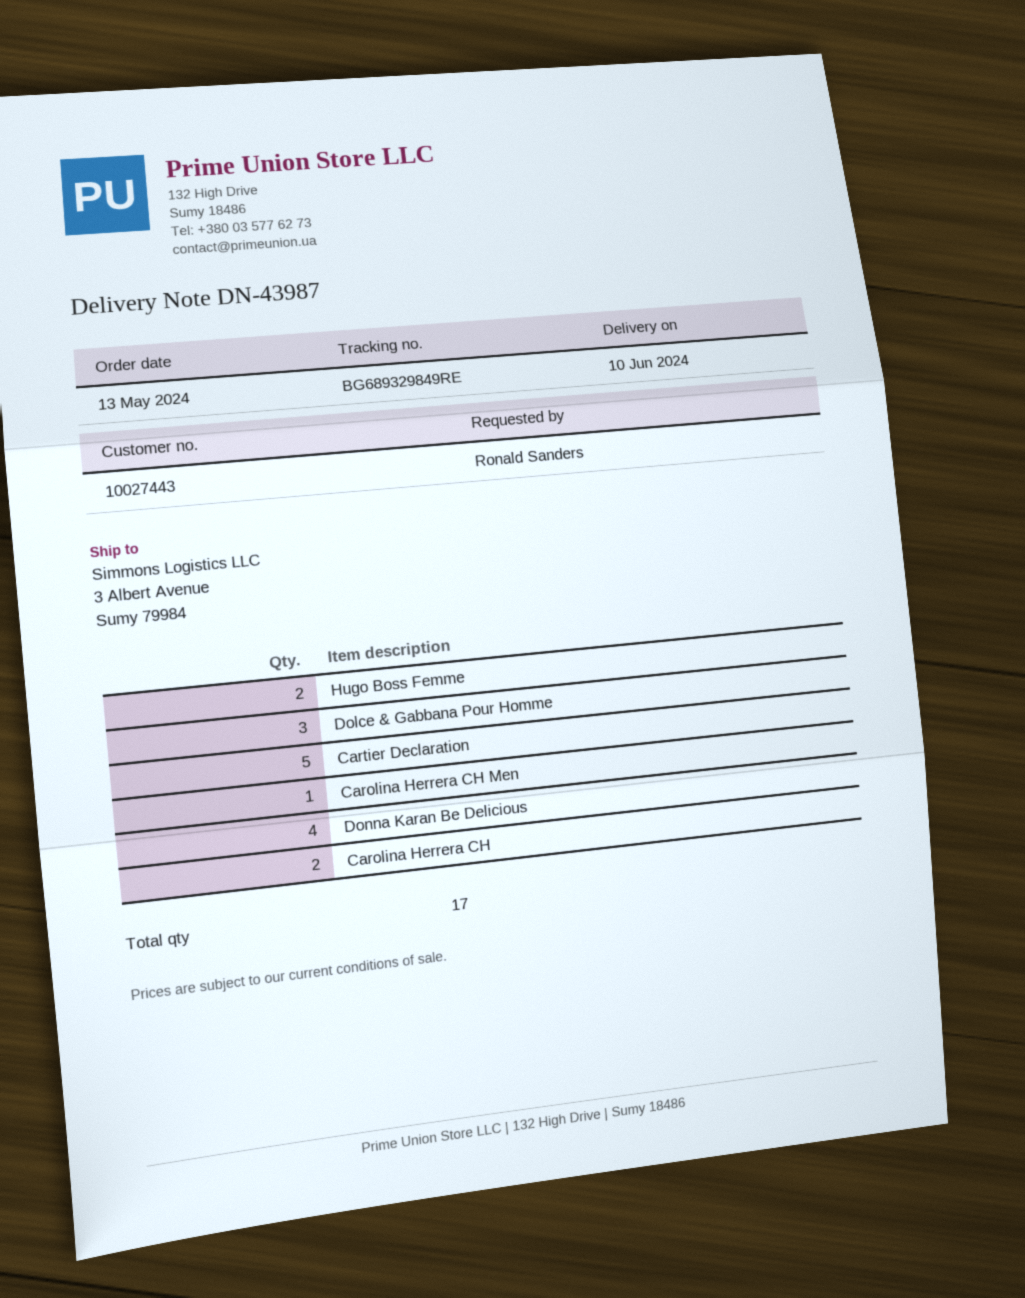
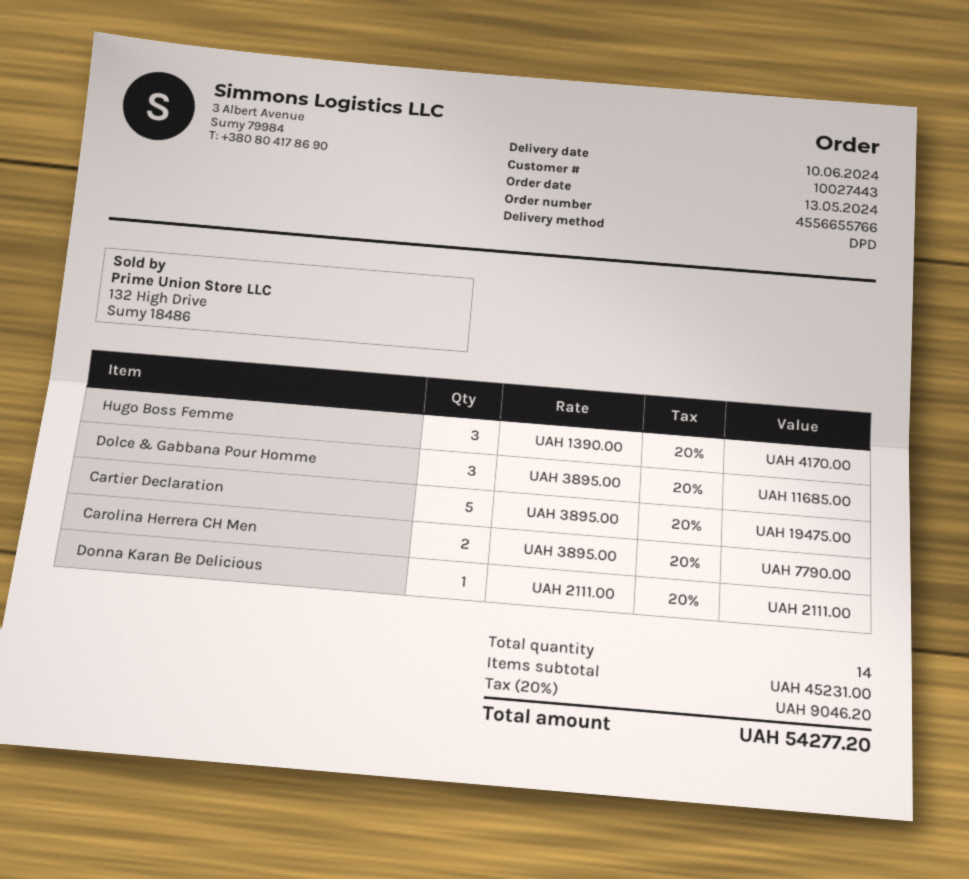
Hugo Boss Femme: 2 -> 3
Carolina Herrera CH Men: 1 -> 2
Donna Karan Be Delicious: 4 -> 1
Carolina Herrera CH: 2 -> none
total quantity: 17 -> 14

